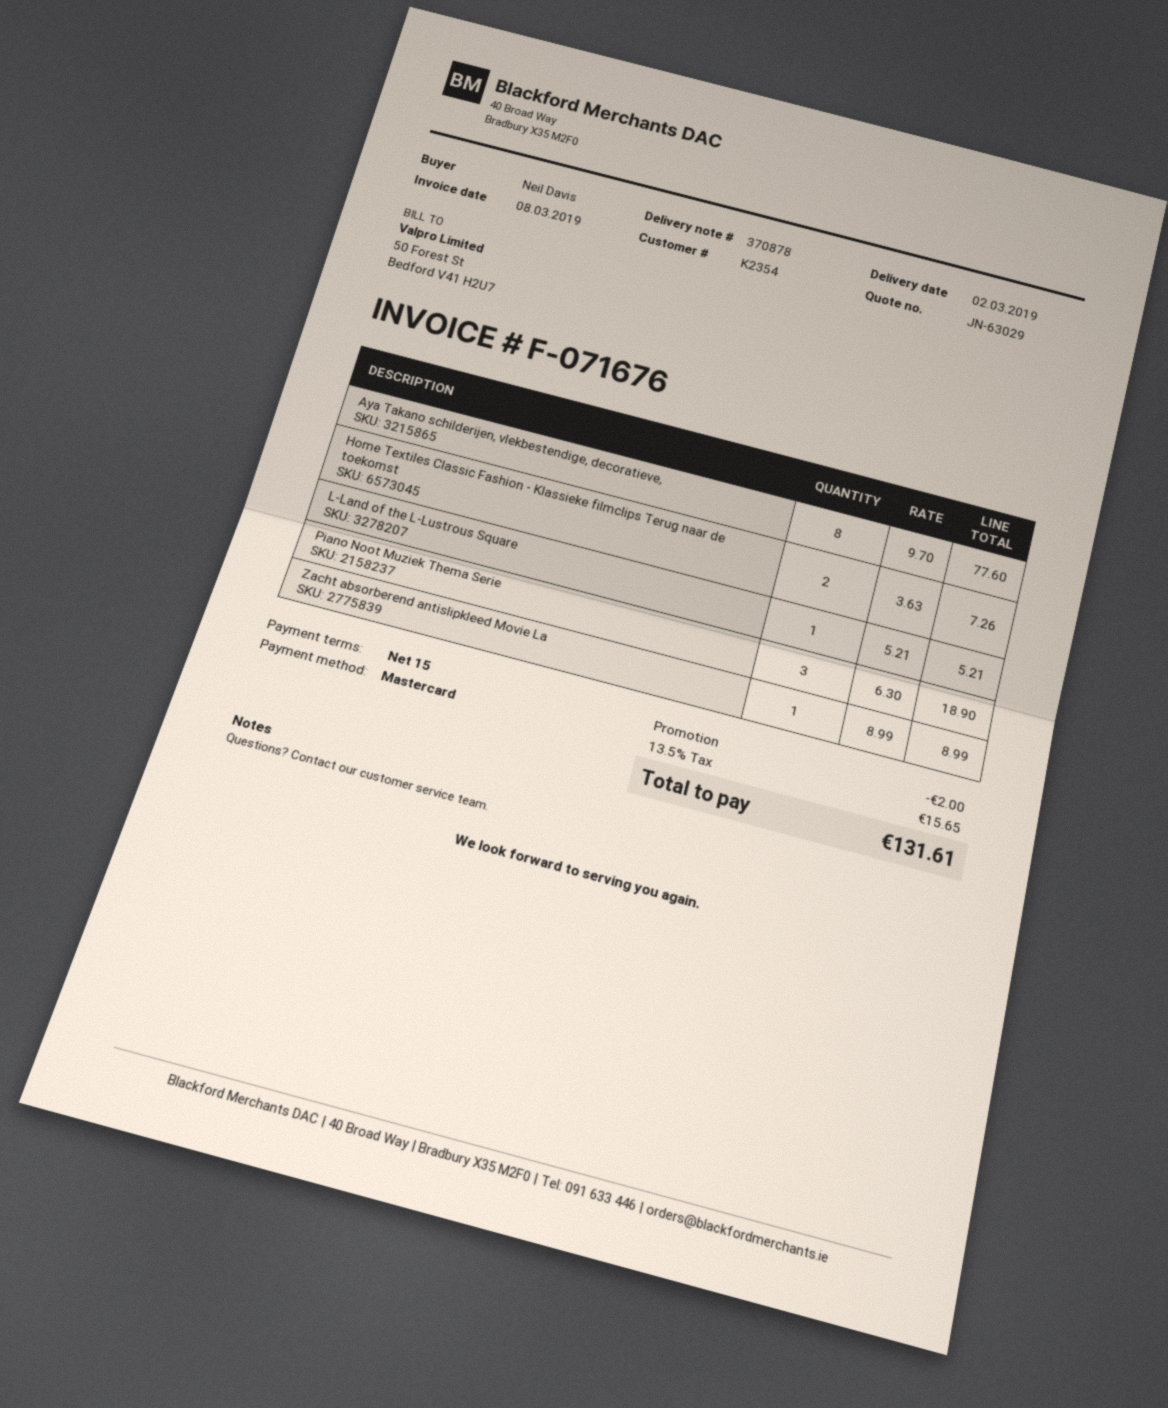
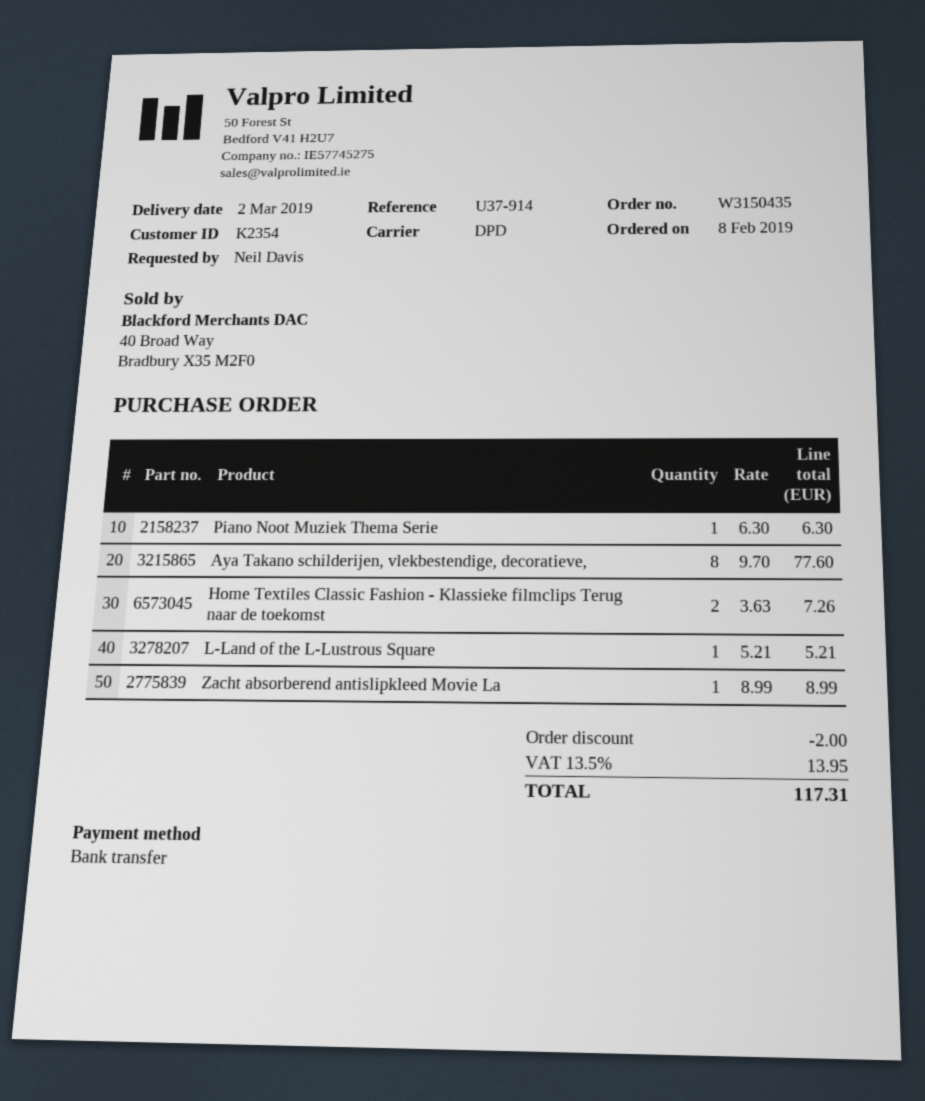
payment method: Mastercard -> bank transfer
Piano Noot Muziek Thema Serie: 3 x 6.30 = 18.90 -> 1 x 6.30 = 6.30
tax: 13.5% = 15.65 -> 13.5% = 13.95
total: 131.61 -> 117.31

